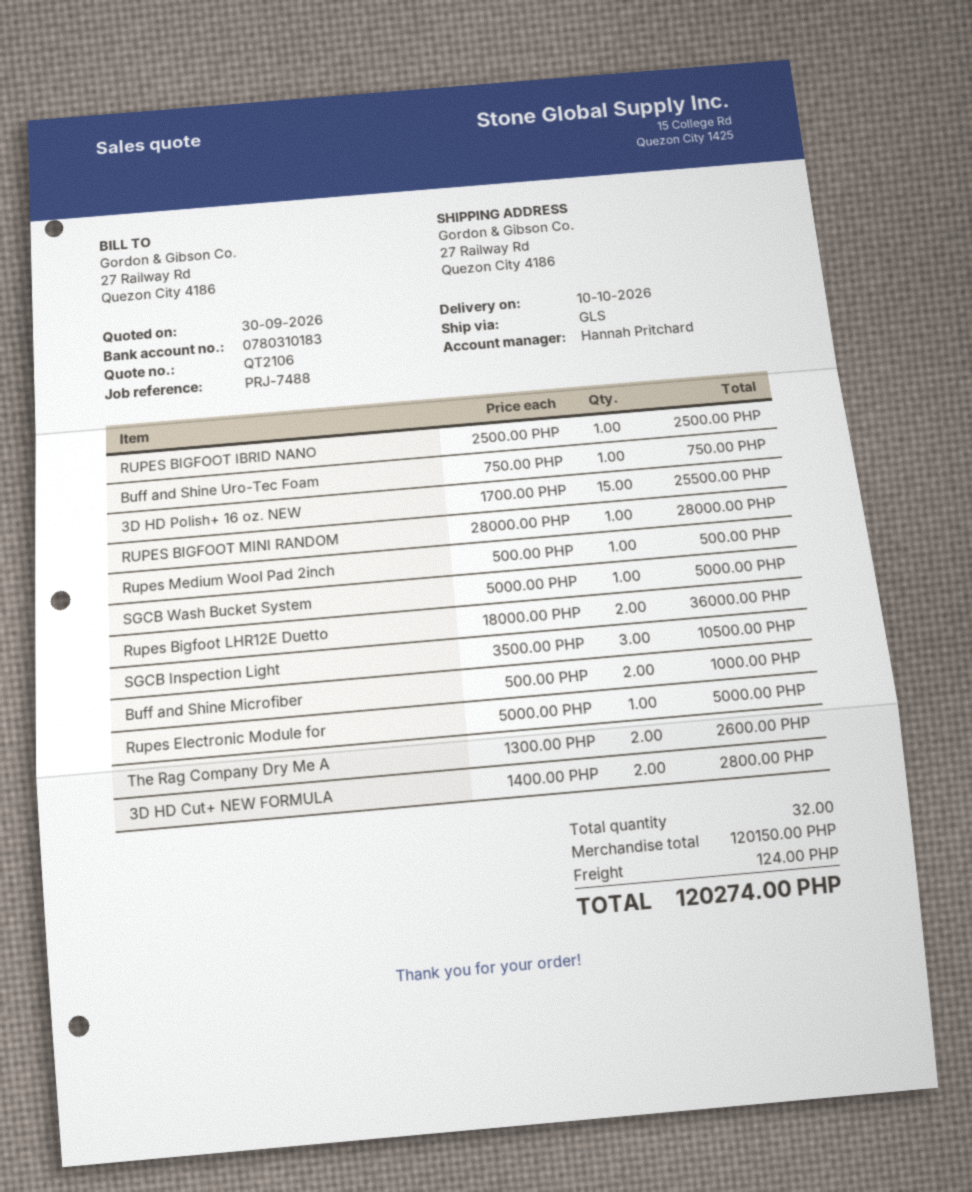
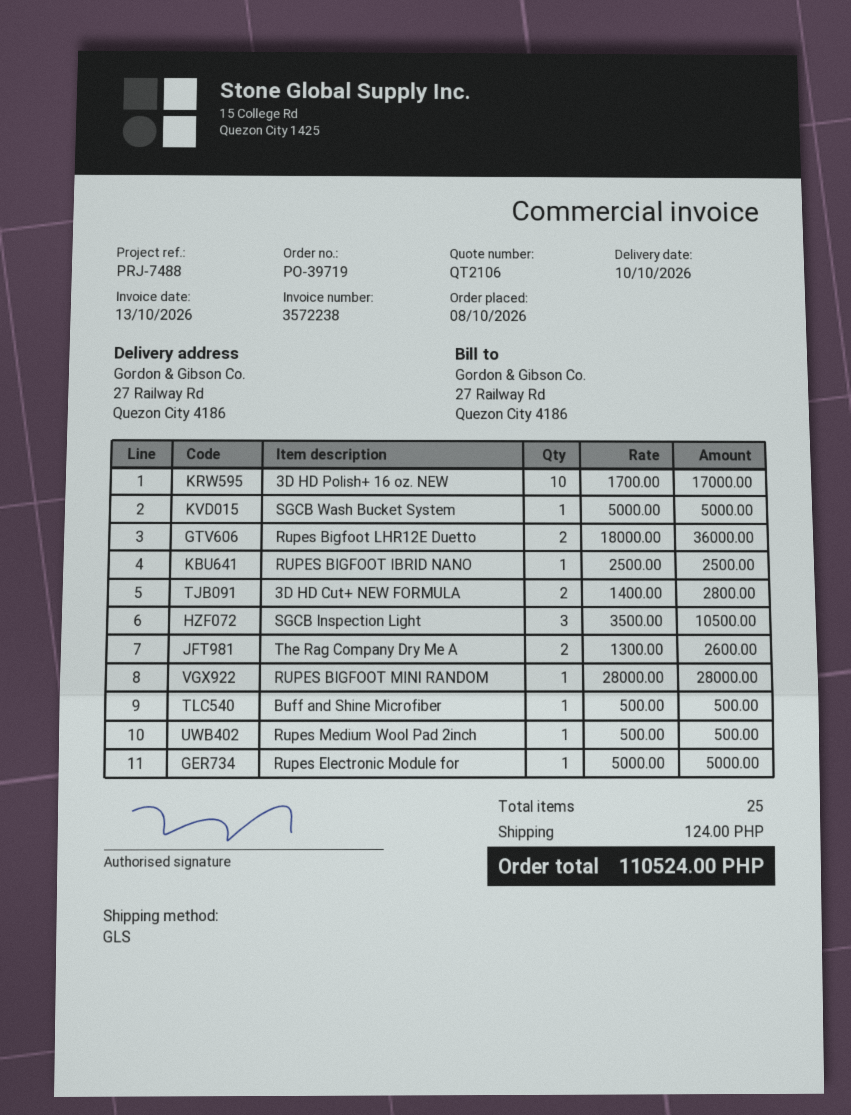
Buff and Shine Uro-Tec Foam: 1 x 750.00 = 750.00 -> none
3D HD Polish+ 16 oz. NEW: 15 x 1700.00 = 25500.00 -> 10 x 1700.00 = 17000.00
Buff and Shine Microfiber: 2 x 500.00 = 1000.00 -> 1 x 500.00 = 500.00
total quantity: 32 -> 25
total: 120274.00 -> 110524.00

